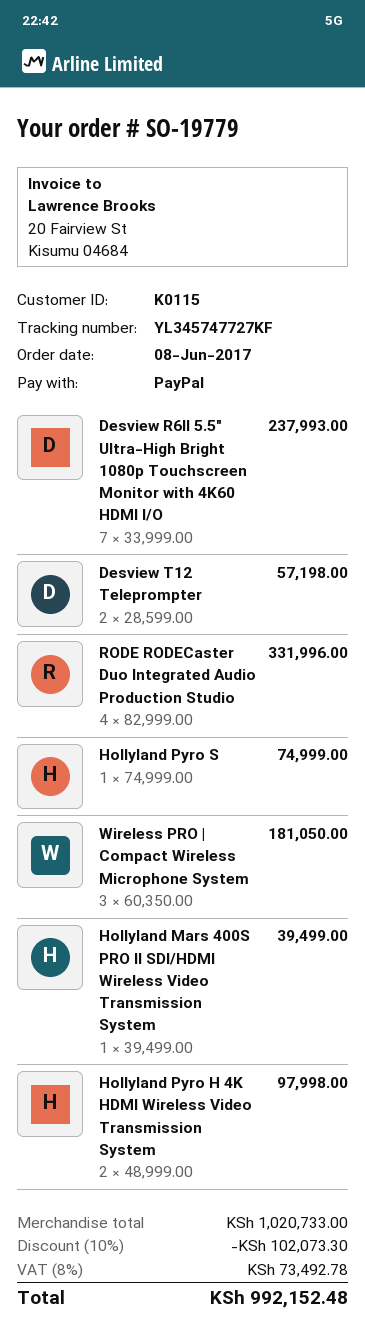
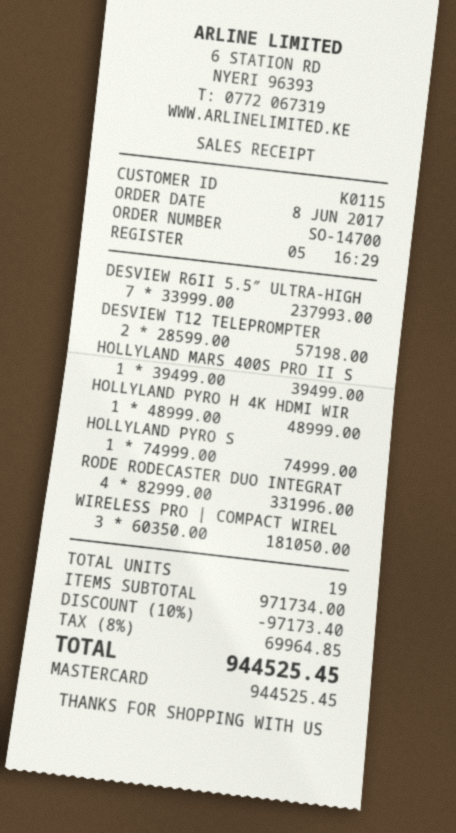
order number: SO-19779 -> SO-14700
payment method: PayPal -> Mastercard
Hollyland Pyro H 4K HDMI Wireless Video Transmission System: 2 x 48999.00 = 97998.00 -> 1 x 48999.00 = 48999.00
subtotal: 1020733.00 -> 971734.00
discount: 10% = 102073.30 -> 10% = 97173.40
tax: 8% = 73492.78 -> 8% = 69964.85
total: 992152.48 -> 944525.45

